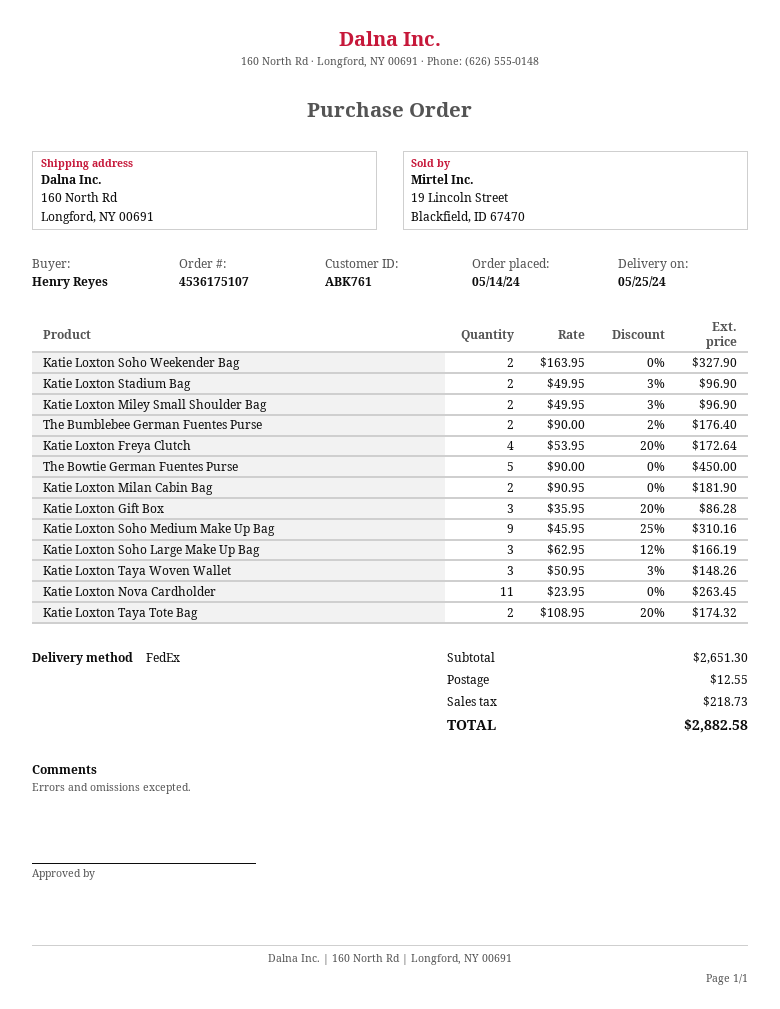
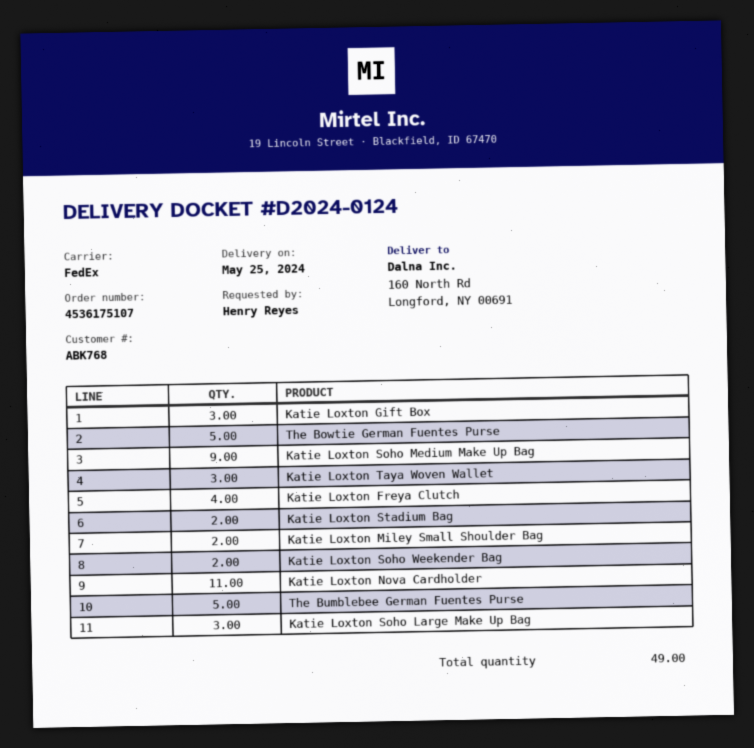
customer number: ABK761 -> ABK768
The Bumblebee German Fuentes Purse: 2 -> 5
Katie Loxton Milan Cabin Bag: 2 -> none
Katie Loxton Taya Tote Bag: 2 -> none

